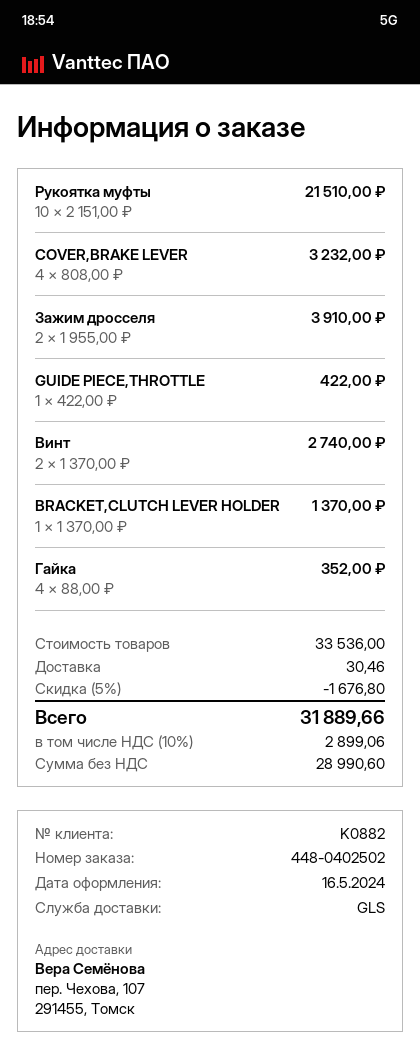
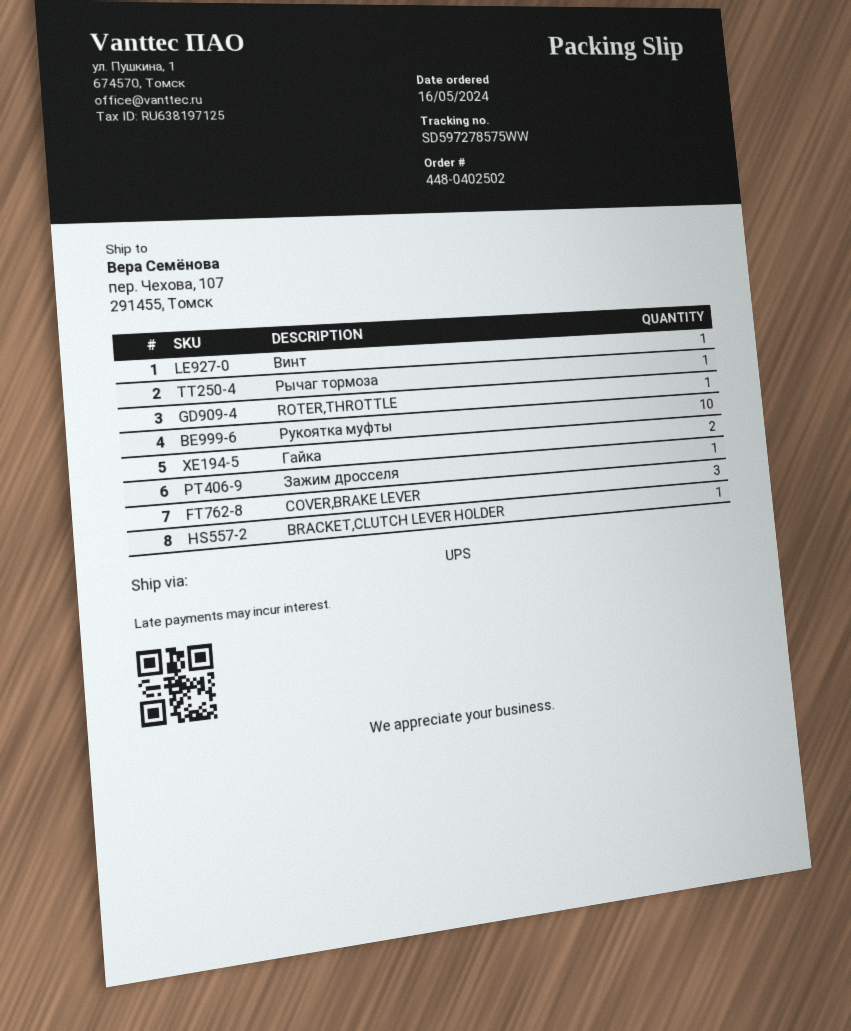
shipping method: GLS -> UPS
COVER,BRAKE LEVER: 4 -> 3
Зажим дросселя: 2 -> 1
GUIDE PIECE,THROTTLE: 1 -> none
Винт: 2 -> 1
Гайка: 4 -> 2
Рычаг тормоза: none -> 1
ROTER,THROTTLE: none -> 1

